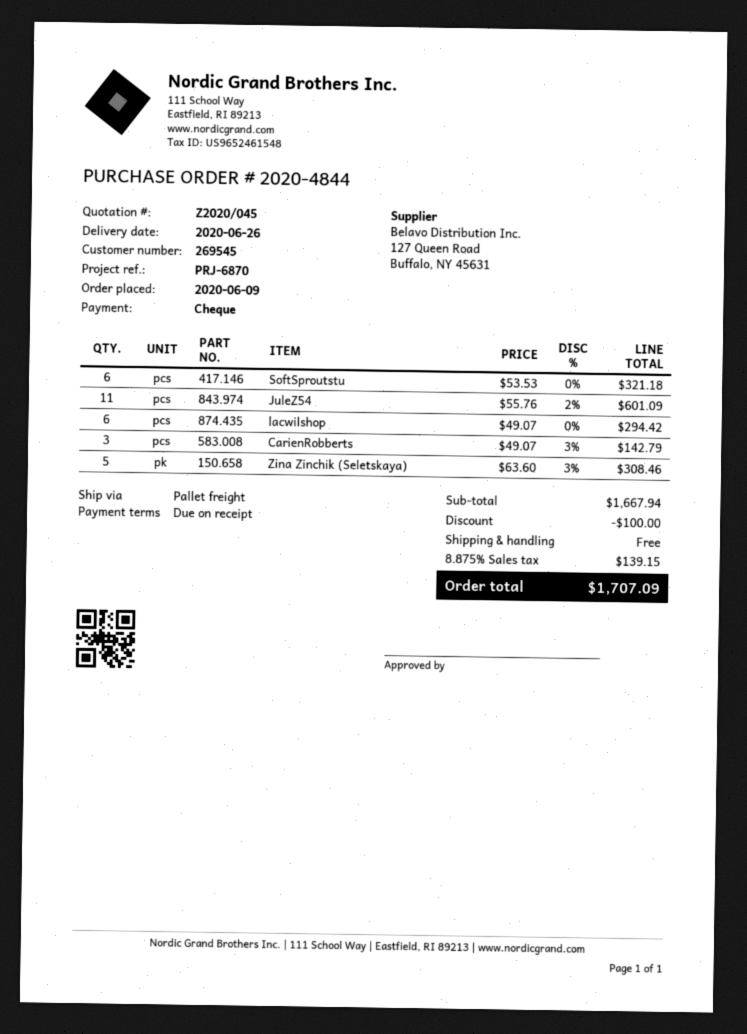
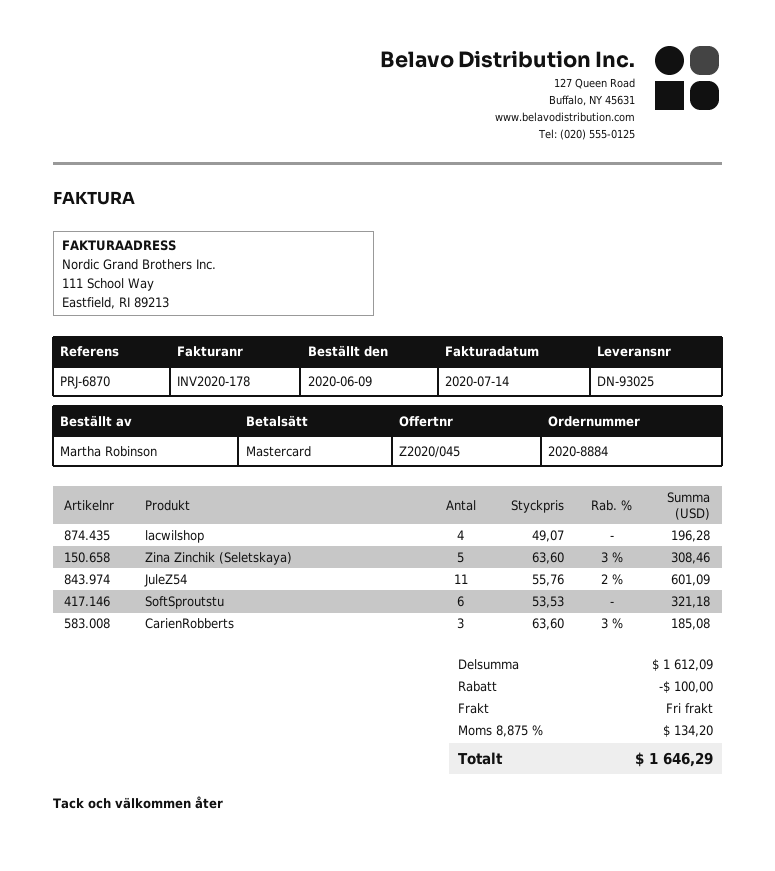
order number: 2020-4844 -> 2020-8884
payment method: cheque -> Mastercard
lacwilshop: 6 x 49.07 = 294.42 -> 4 x 49.07 = 196.28
CarienRobberts: 3 x 49.07 - 3% = 142.79 -> 3 x 63.60 - 3% = 185.08
subtotal: 1667.94 -> 1612.09
tax: 8.875% = 139.15 -> 8.875% = 134.20
total: 1707.09 -> 1646.29

